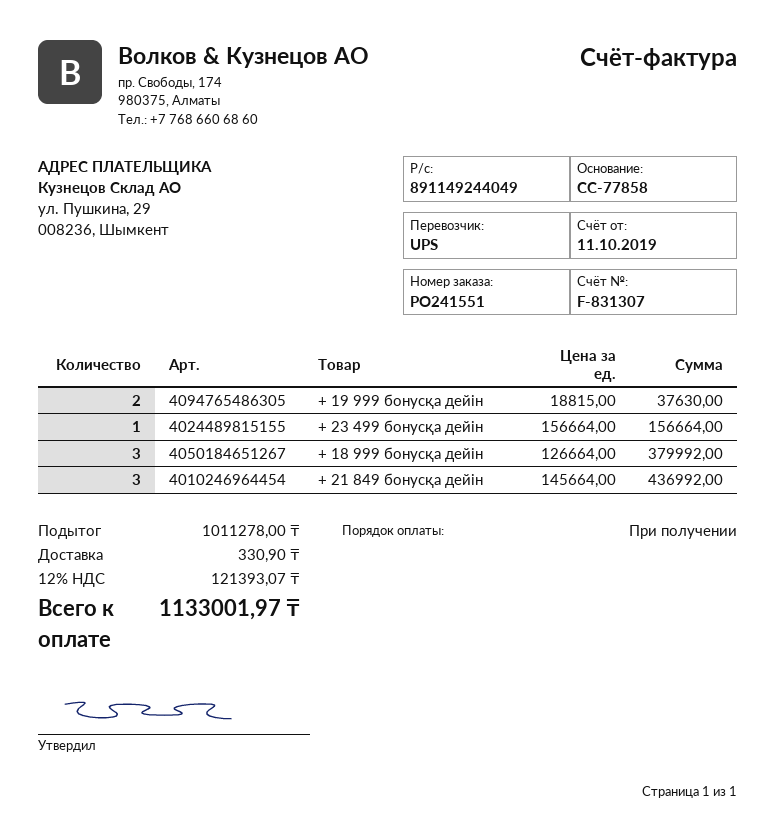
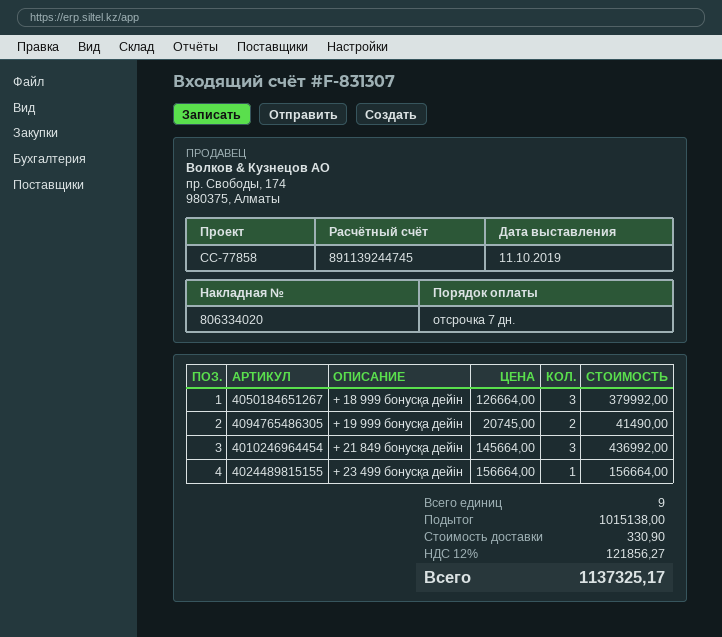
payment terms: on receipt -> 7 days
bank account: 891149244049 -> 891139244745
+ 19 999 бонусқа дейін: 2 x 18815.00 = 37630.00 -> 2 x 20745.00 = 41490.00
subtotal: 1011278.00 -> 1015138.00
tax: 12% = 121393.07 -> 12% = 121856.27
total: 1133001.97 -> 1137325.17

